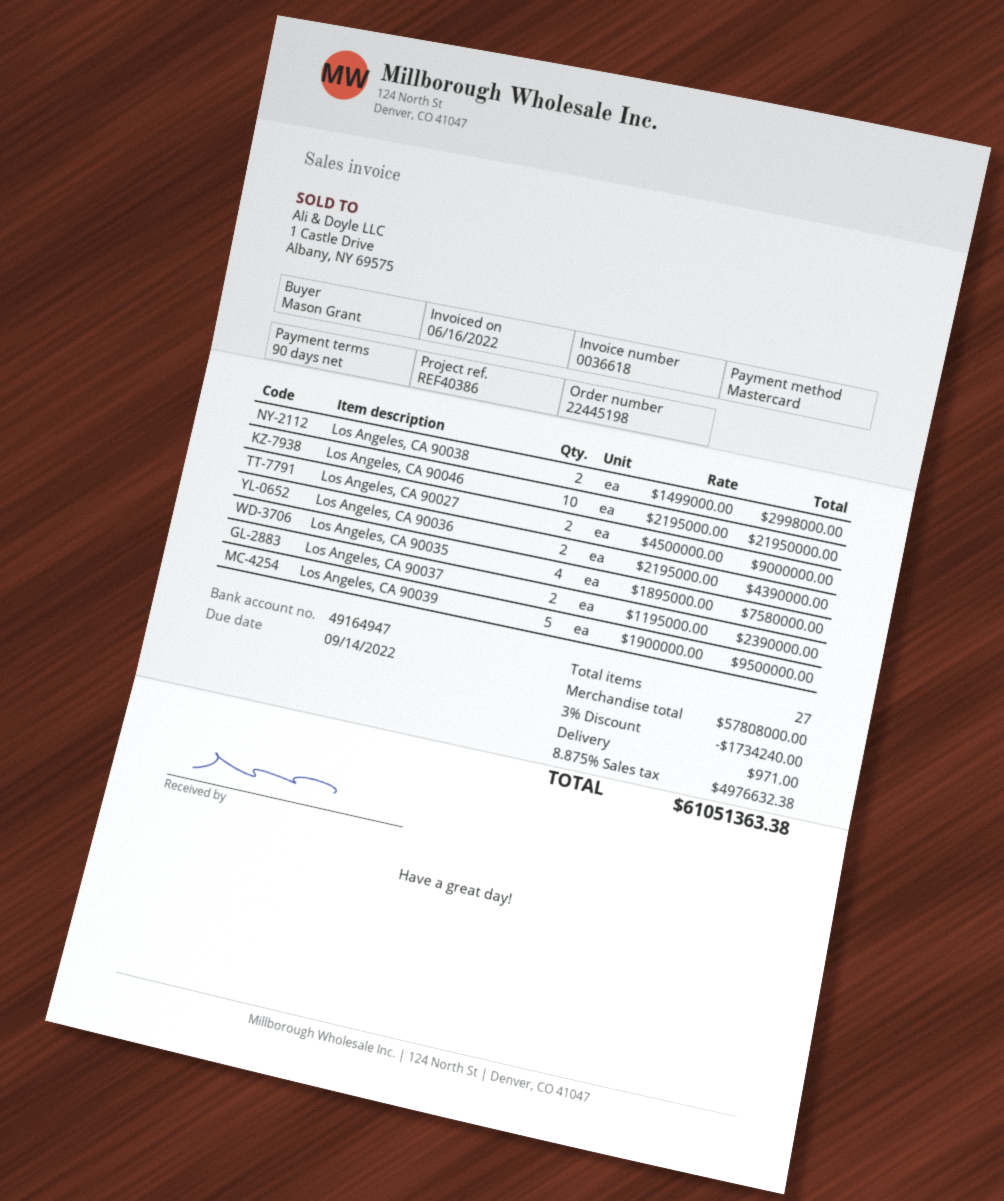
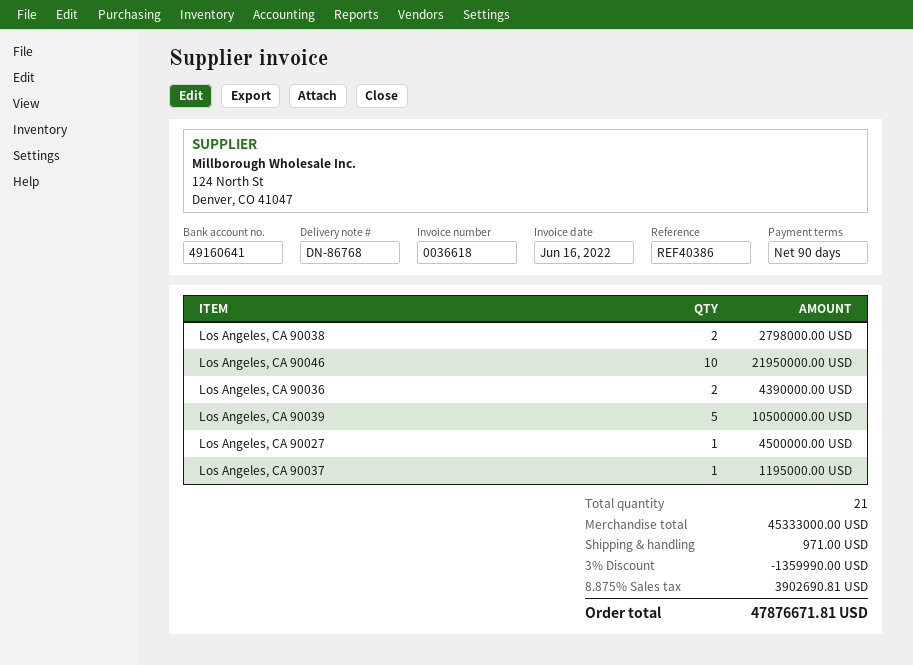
bank account: 49164947 -> 49160641
Los Angeles, CA 90038: 2 for 2998000.00 -> 2 for 2798000.00
Los Angeles, CA 90027: 2 for 9000000.00 -> 1 for 4500000.00
Los Angeles, CA 90035: 4 for 7580000.00 -> none
Los Angeles, CA 90037: 2 for 2390000.00 -> 1 for 1195000.00
Los Angeles, CA 90039: 5 for 9500000.00 -> 5 for 10500000.00
total quantity: 27 -> 21
subtotal: 57808000.00 -> 45333000.00
discount: 3% = 1734240.00 -> 3% = 1359990.00
tax: 8.875% = 4976632.38 -> 8.875% = 3902690.81
total: 61051363.38 -> 47876671.81

